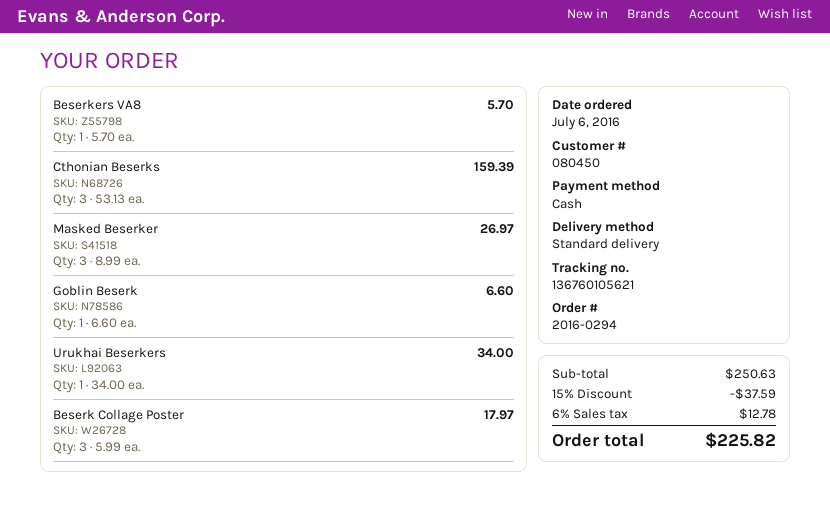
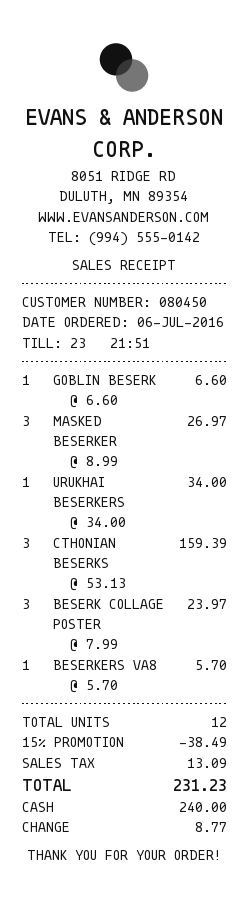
Beserk Collage Poster: 3 x 5.99 = 17.97 -> 3 x 7.99 = 23.97
discount: 15% = 37.59 -> 15% = 38.49
tax: 12.78 -> 13.09
total: 225.82 -> 231.23

